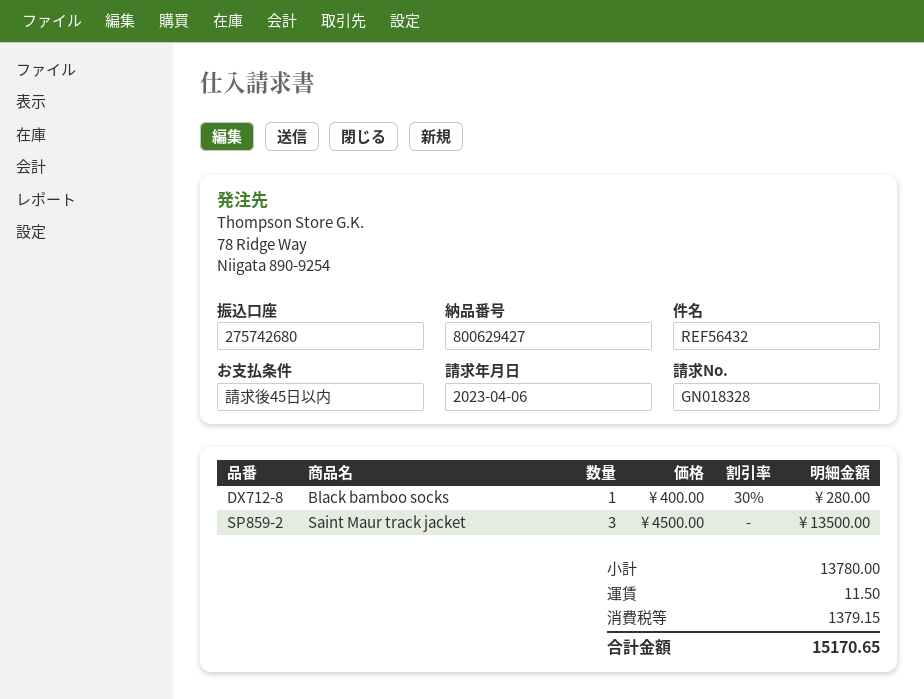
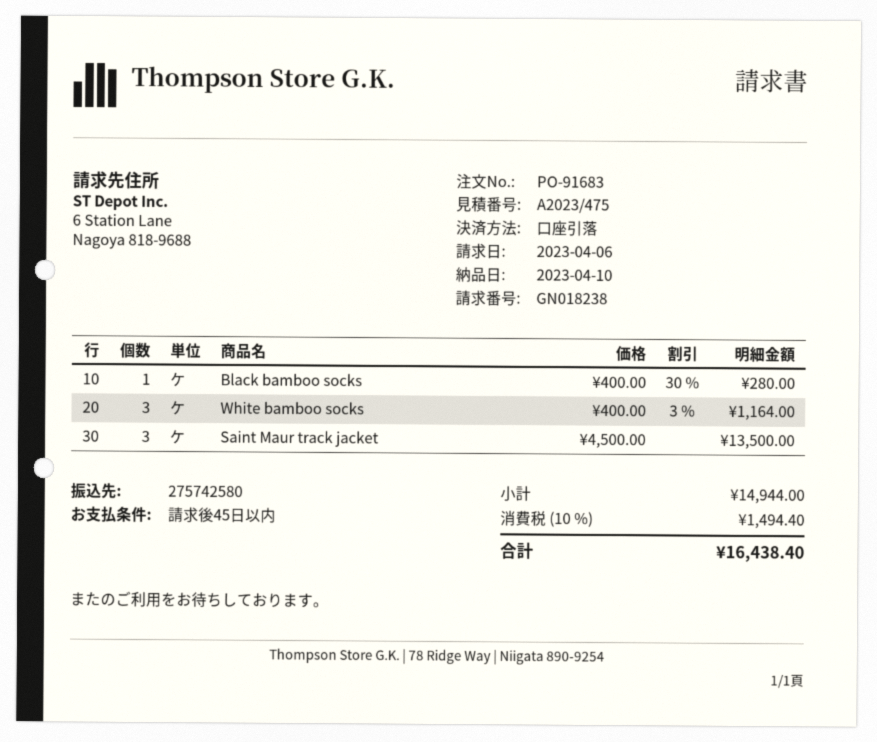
invoice number: GN018328 -> GN018238
bank account: 275742680 -> 275742580
White bamboo socks: none -> 3 x 400.00 - 3% = 1164.00
subtotal: 13780.00 -> 14944.00
shipping: 11.50 -> none
tax: 1379.15 -> 1494.40
total: 15170.65 -> 16438.40

